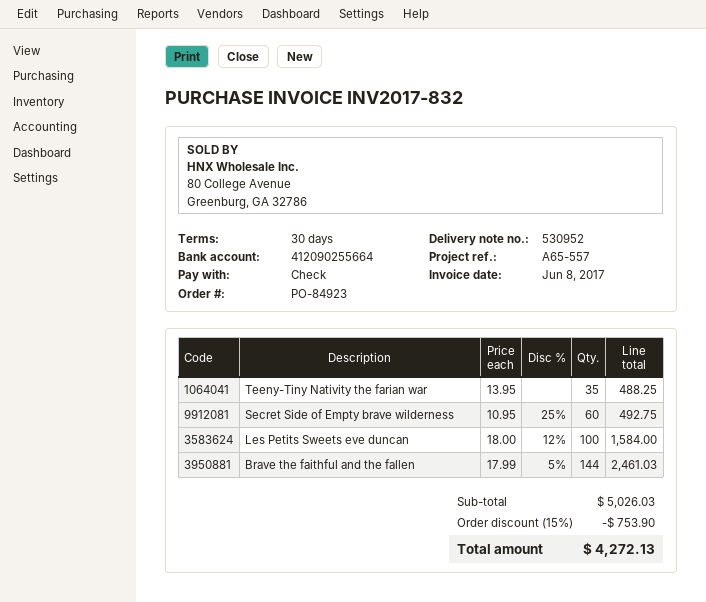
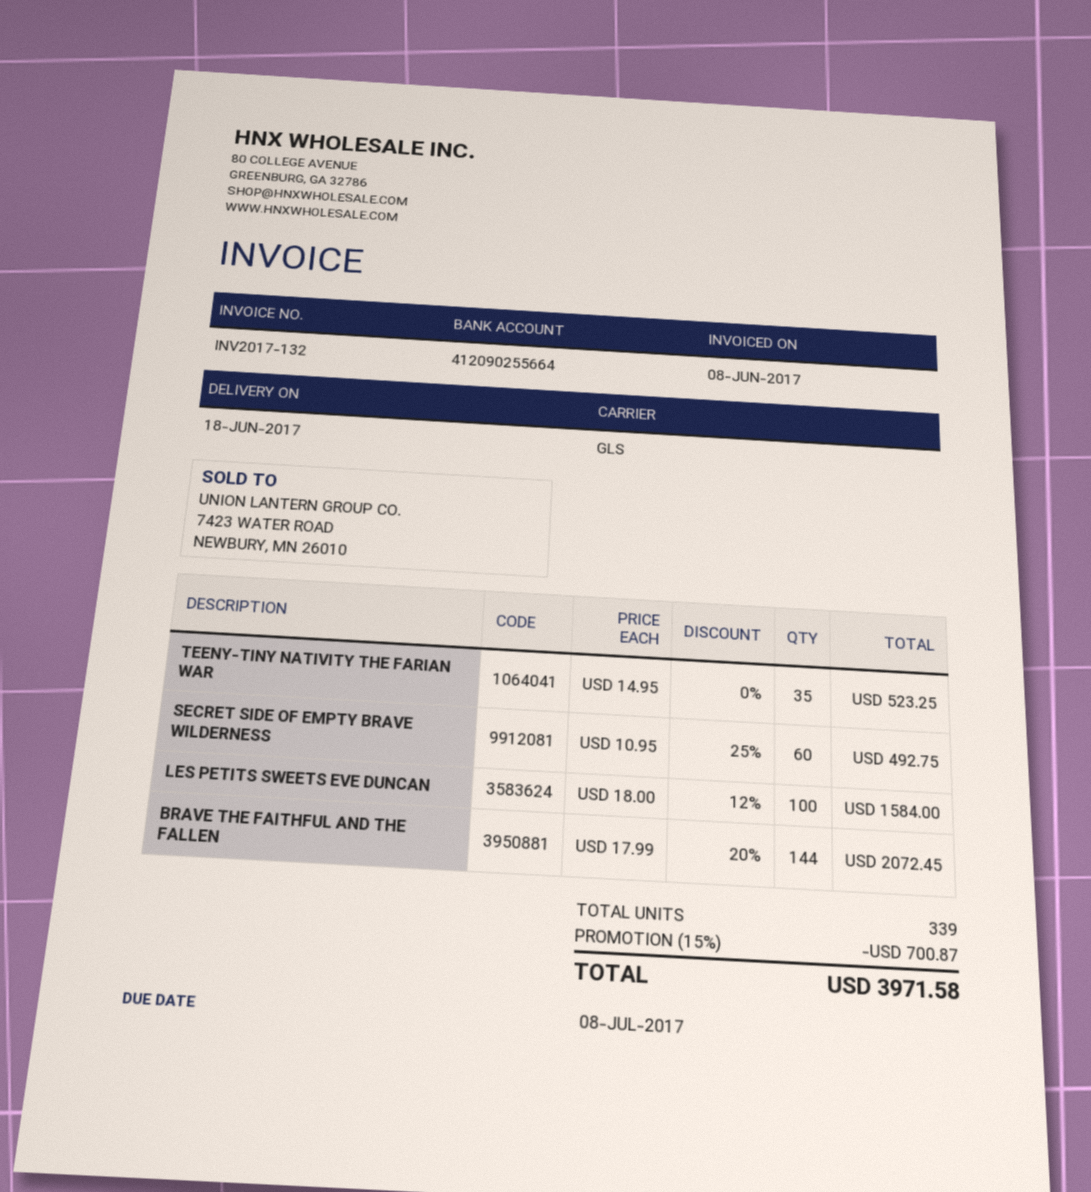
invoice number: INV2017-832 -> INV2017-132
Teeny-Tiny Nativity the farian war: 35 x 13.95 = 488.25 -> 35 x 14.95 = 523.25
Brave the faithful and the fallen: 144 x 17.99 - 5% = 2461.03 -> 144 x 17.99 - 20% = 2072.45
discount: 15% = 753.90 -> 15% = 700.87
total: 4272.13 -> 3971.58

